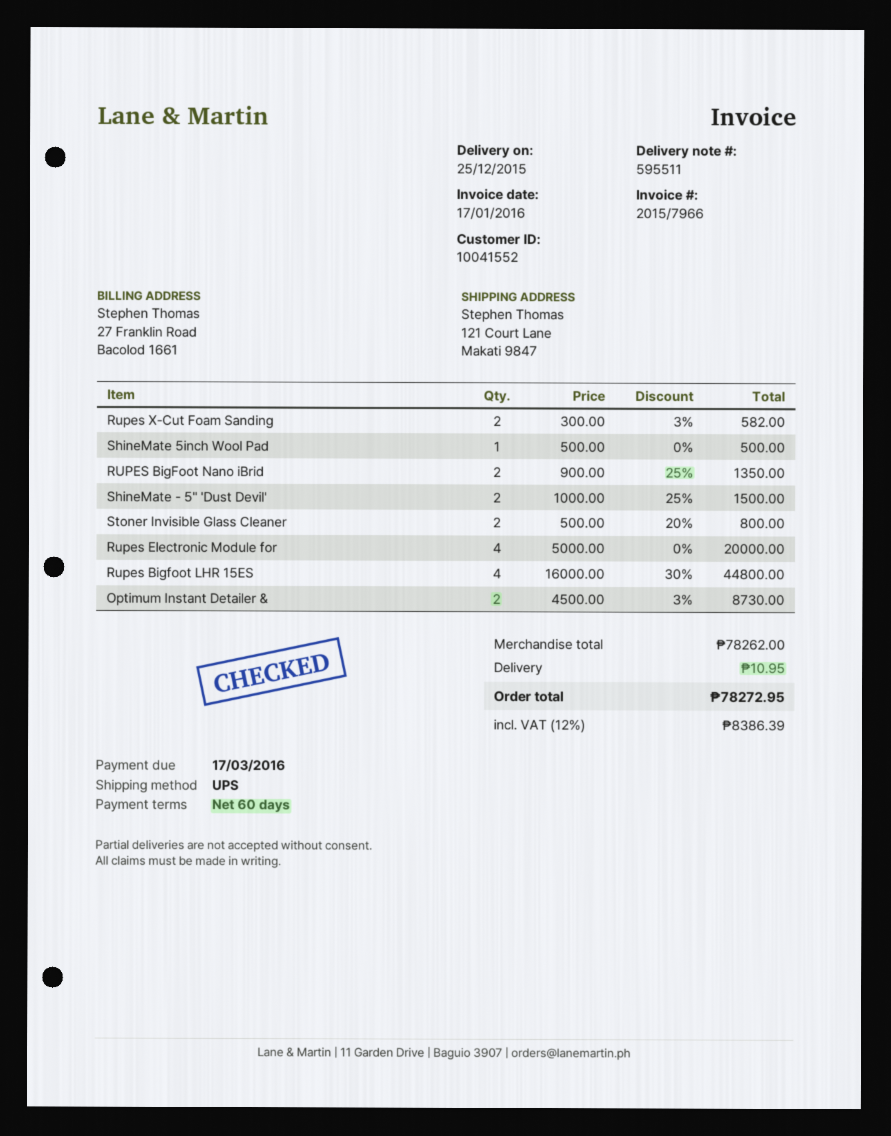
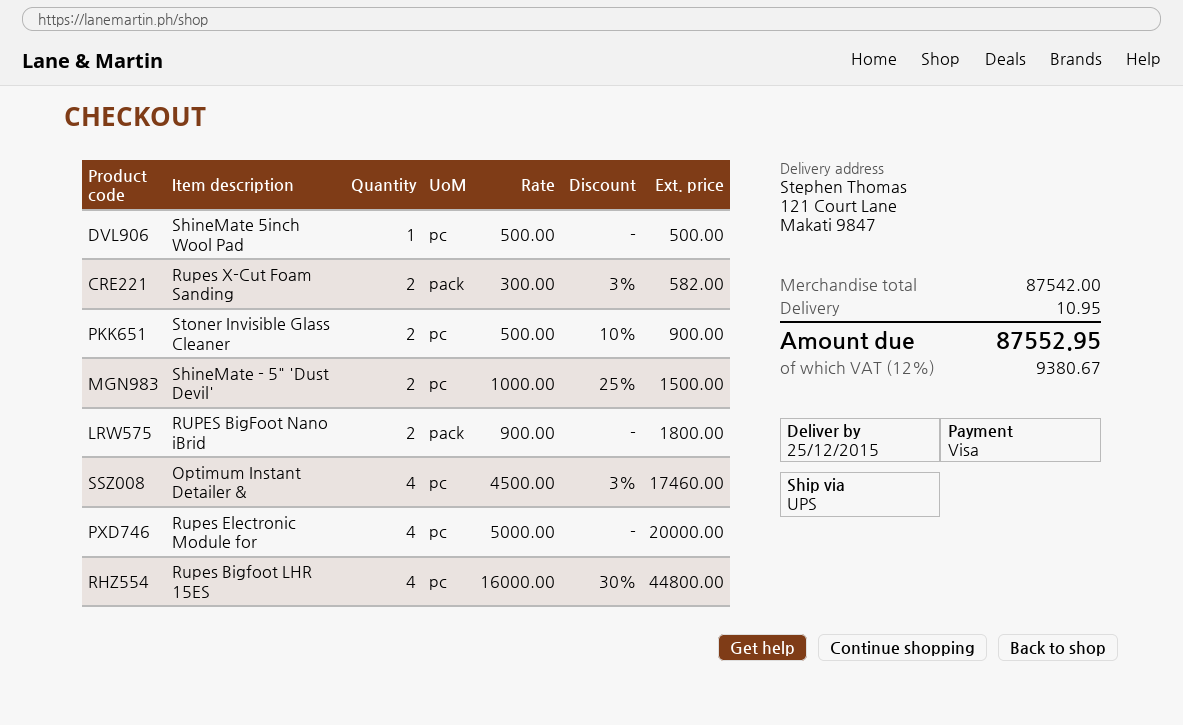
RUPES BigFoot Nano iBrid: 2 x 900.00 - 25% = 1350.00 -> 2 x 900.00 = 1800.00
Stoner Invisible Glass Cleaner: 2 x 500.00 - 20% = 800.00 -> 2 x 500.00 - 10% = 900.00
Optimum Instant Detailer &: 2 x 4500.00 - 3% = 8730.00 -> 4 x 4500.00 - 3% = 17460.00
subtotal: 78262.00 -> 87542.00
tax: 12% = 8386.39 -> 12% = 9380.67
total: 78272.95 -> 87552.95

